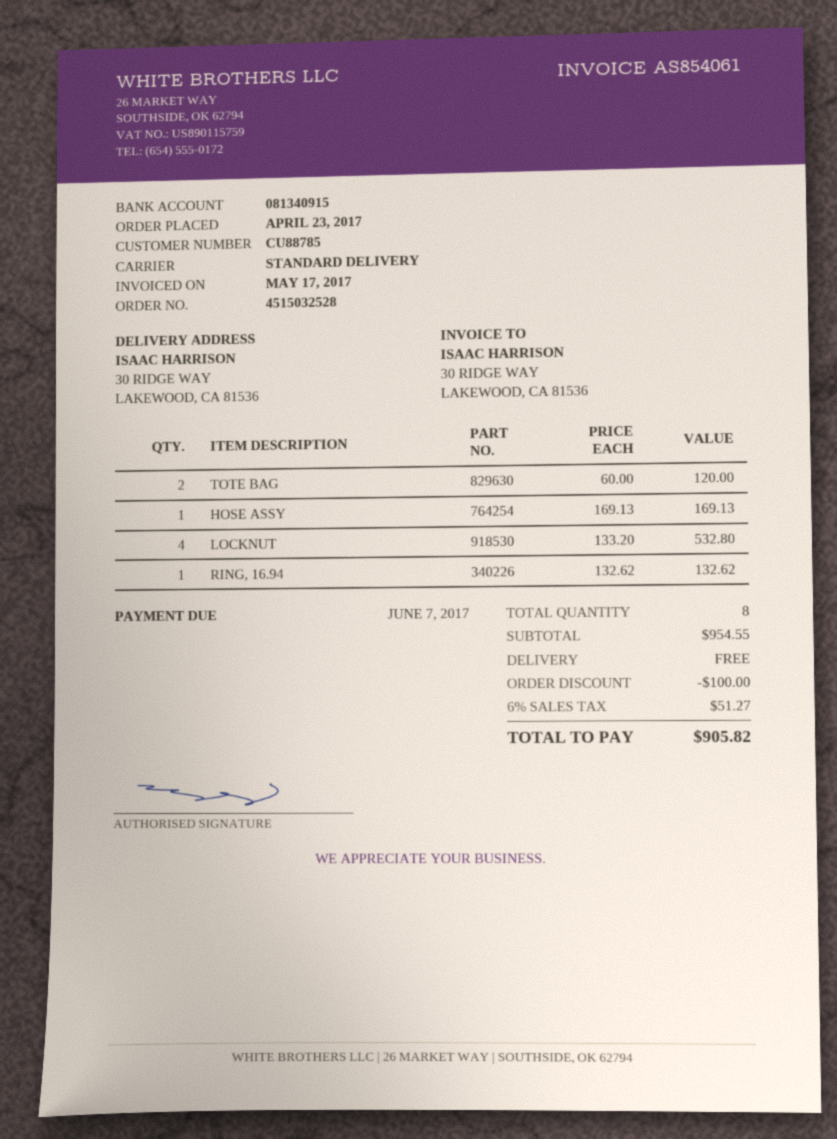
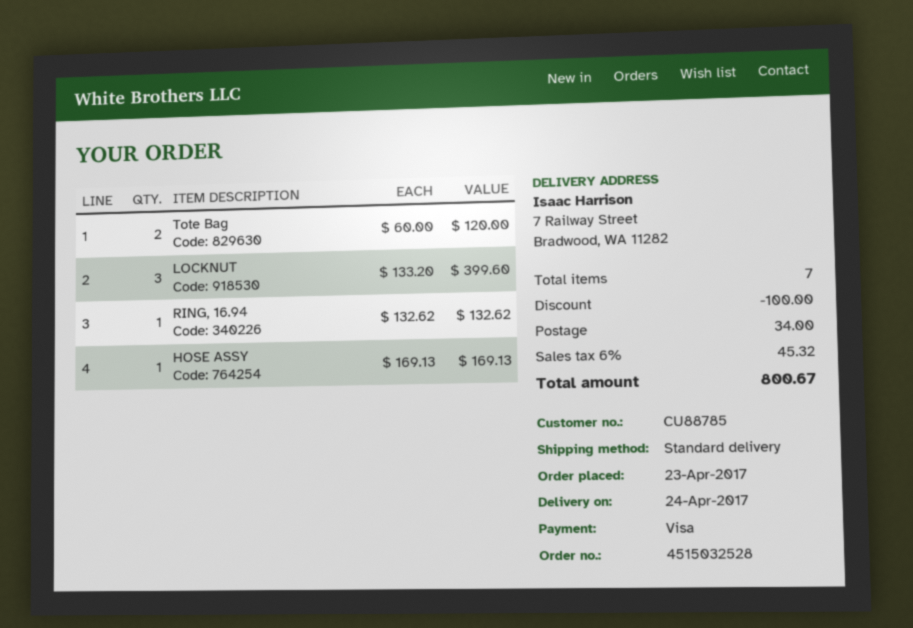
ship to: 30 RIDGE WAY, LAKEWOOD, CA 81536 -> 7 Railway Street, Bradwood, WA 11282
LOCKNUT: 4 x 133.20 = 532.80 -> 3 x 133.20 = 399.60
total quantity: 8 -> 7
shipping: 0.00 -> 34.00
tax: 6% = 51.27 -> 6% = 45.32
total: 905.82 -> 800.67

